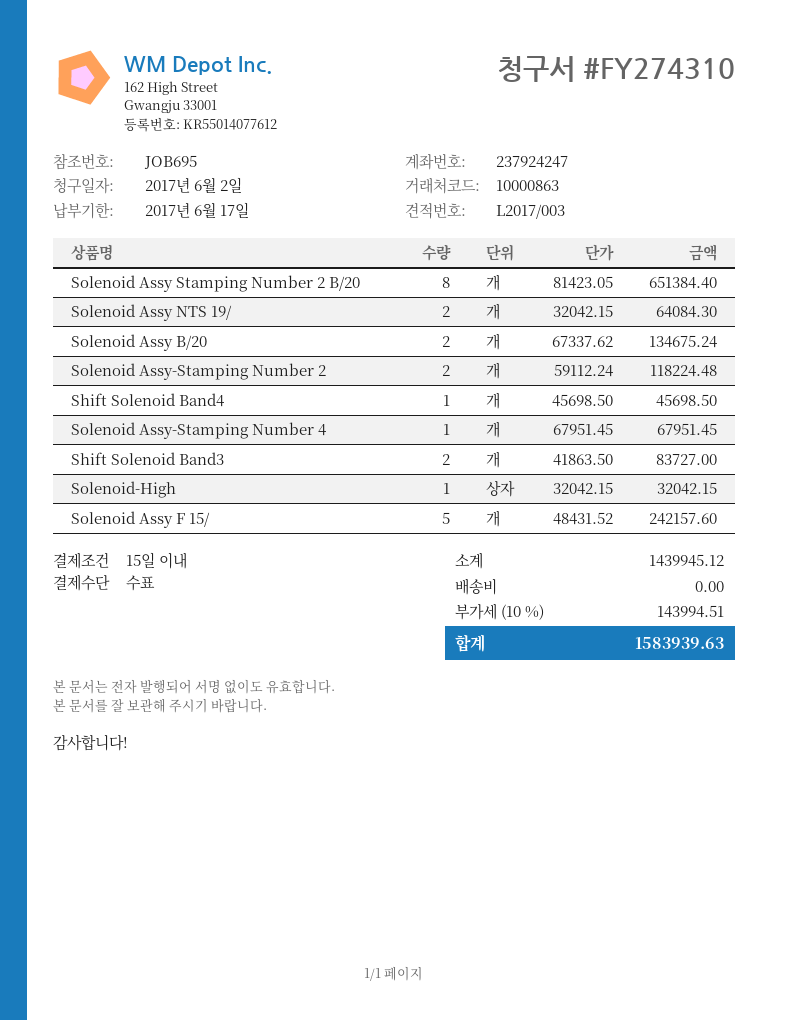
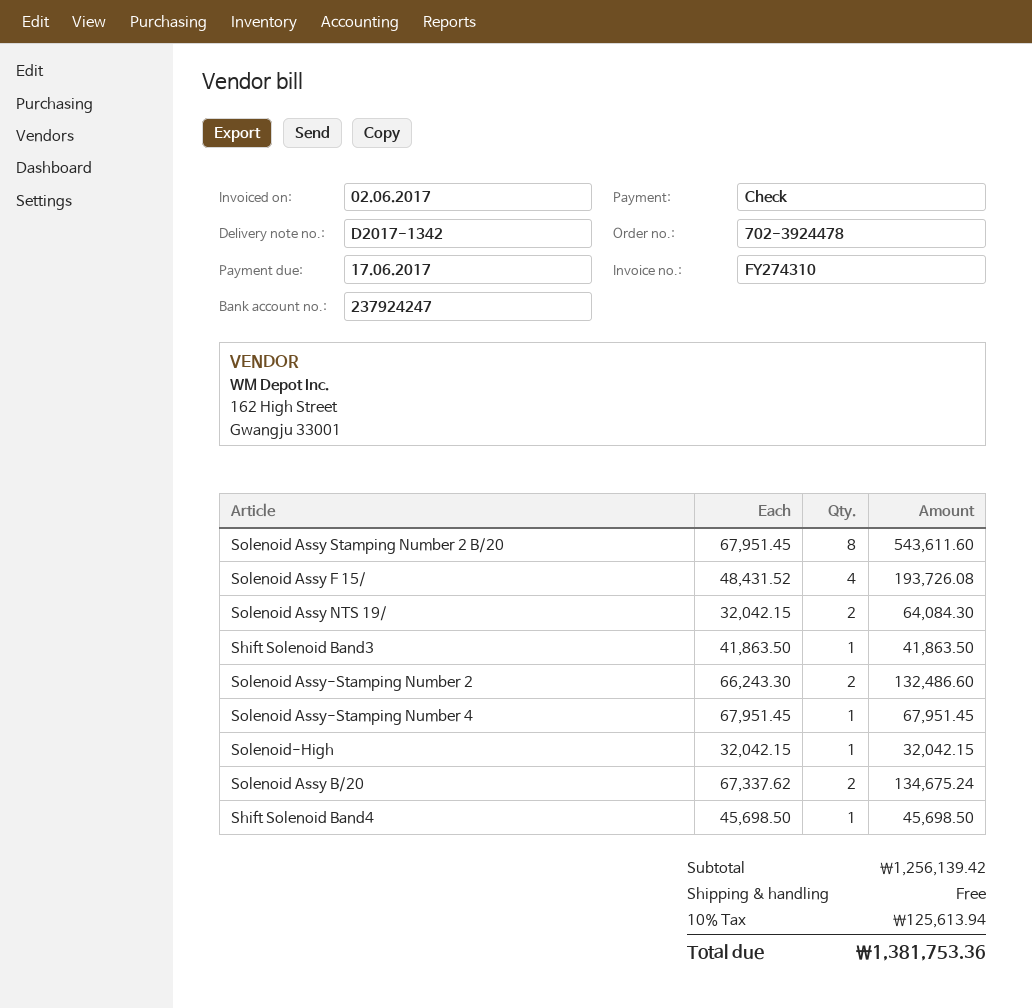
Solenoid Assy Stamping Number 2 B/20: 8 x 81423.05 = 651384.40 -> 8 x 67951.45 = 543611.60
Solenoid Assy-Stamping Number 2: 2 x 59112.24 = 118224.48 -> 2 x 66243.30 = 132486.60
Shift Solenoid Band3: 2 x 41863.50 = 83727.00 -> 1 x 41863.50 = 41863.50
Solenoid Assy F 15/: 5 x 48431.52 = 242157.60 -> 4 x 48431.52 = 193726.08
subtotal: 1439945.12 -> 1256139.42
tax: 10% = 143994.51 -> 10% = 125613.94
total: 1583939.63 -> 1381753.36

